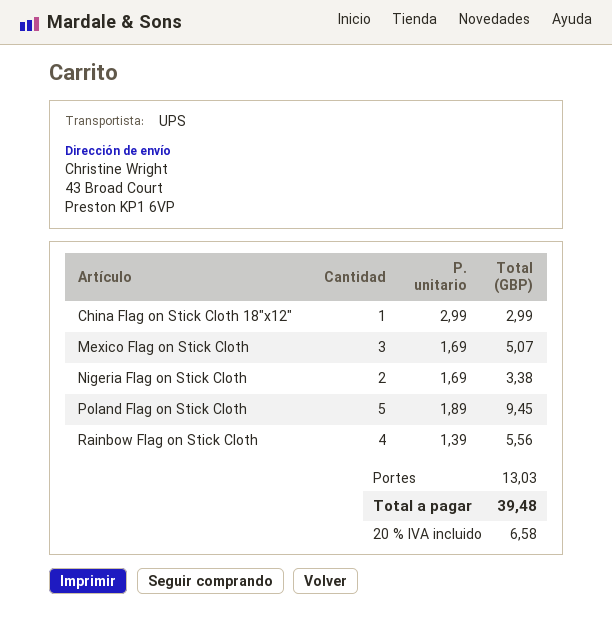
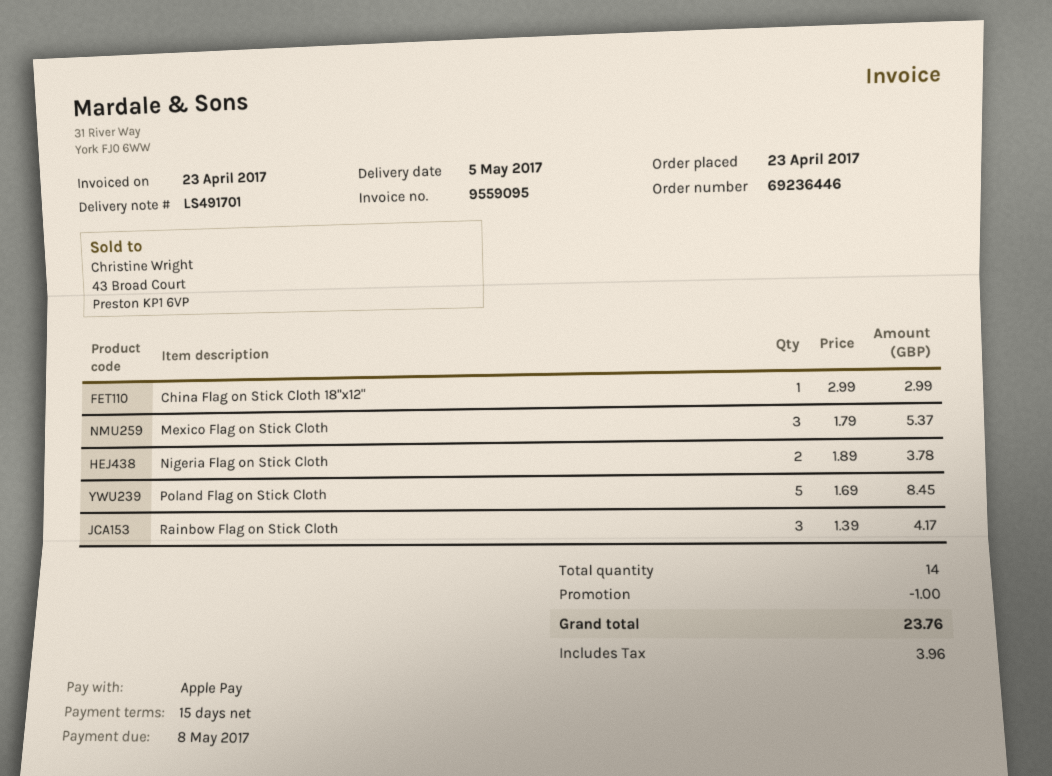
Mexico Flag on Stick Cloth: 3 x 1.69 = 5.07 -> 3 x 1.79 = 5.37
Nigeria Flag on Stick Cloth: 2 x 1.69 = 3.38 -> 2 x 1.89 = 3.78
Poland Flag on Stick Cloth: 5 x 1.89 = 9.45 -> 5 x 1.69 = 8.45
Rainbow Flag on Stick Cloth: 4 x 1.39 = 5.56 -> 3 x 1.39 = 4.17
discount: none -> 1.00
shipping: 13.03 -> none
tax: 6.58 -> 3.96
total: 39.48 -> 23.76

